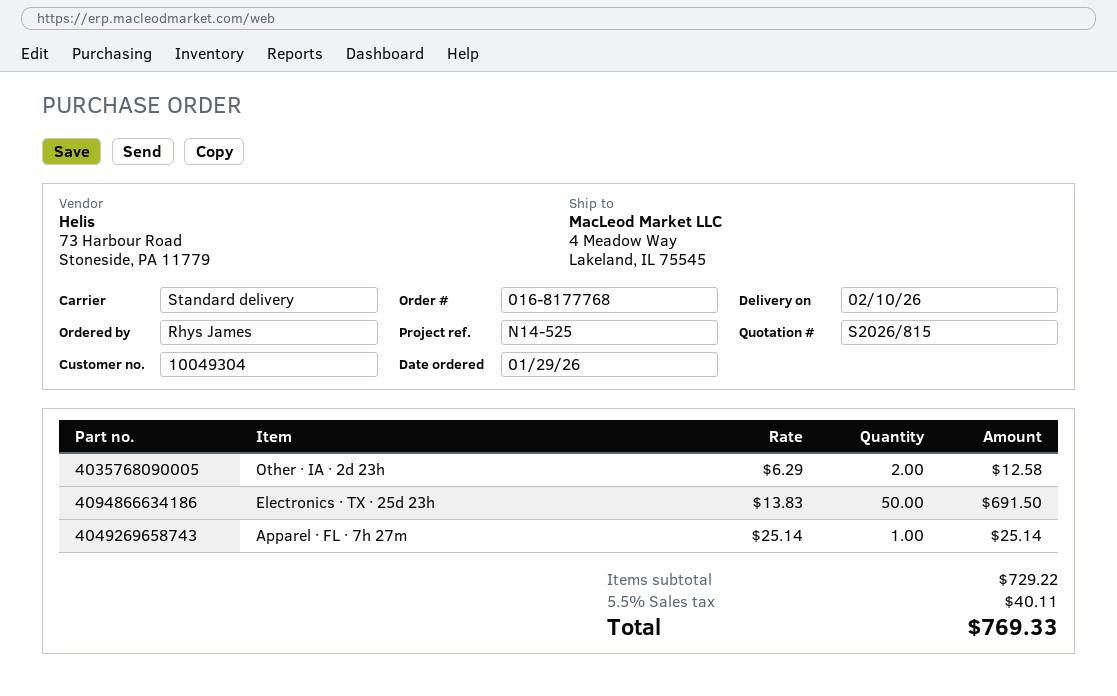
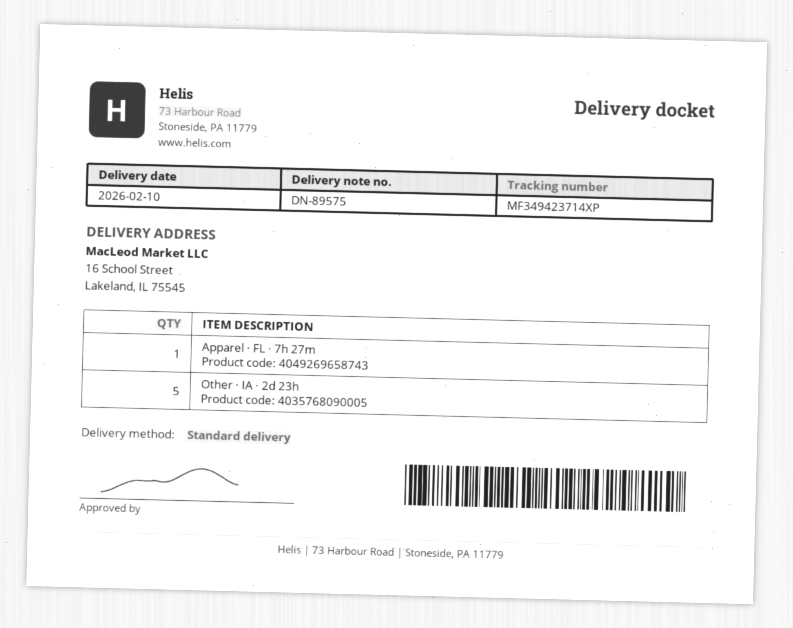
ship to: 4 Meadow Way, Lakeland, IL 75545 -> 16 School Street, Lakeland, IL 75545
Other · IA · 2d 23h: 2 -> 5
Electronics · TX · 25d 23h: 50 -> none

